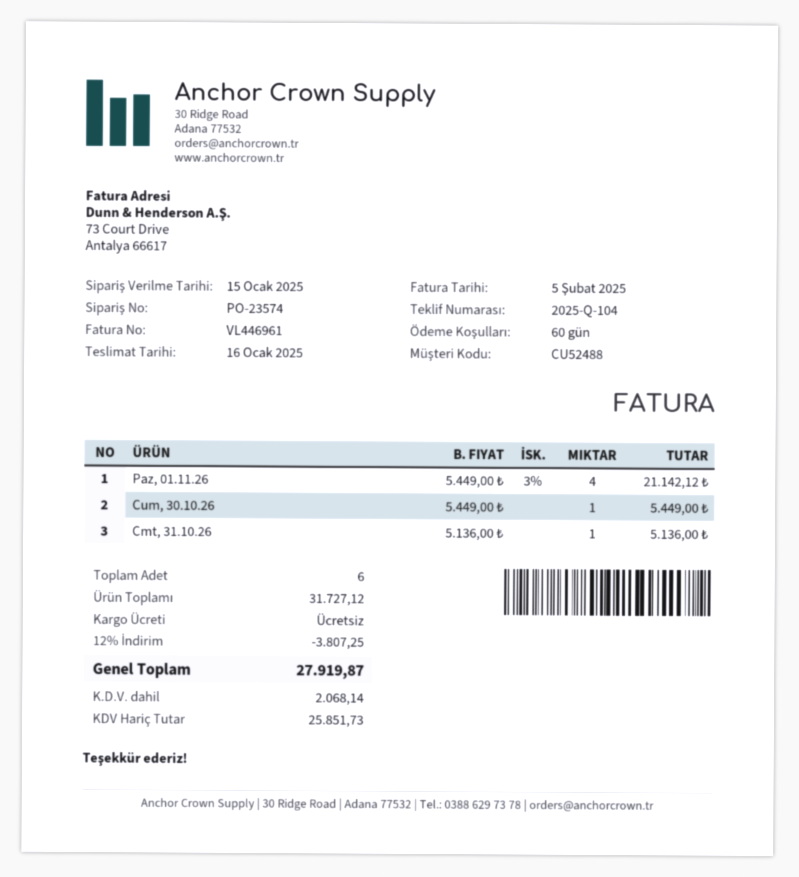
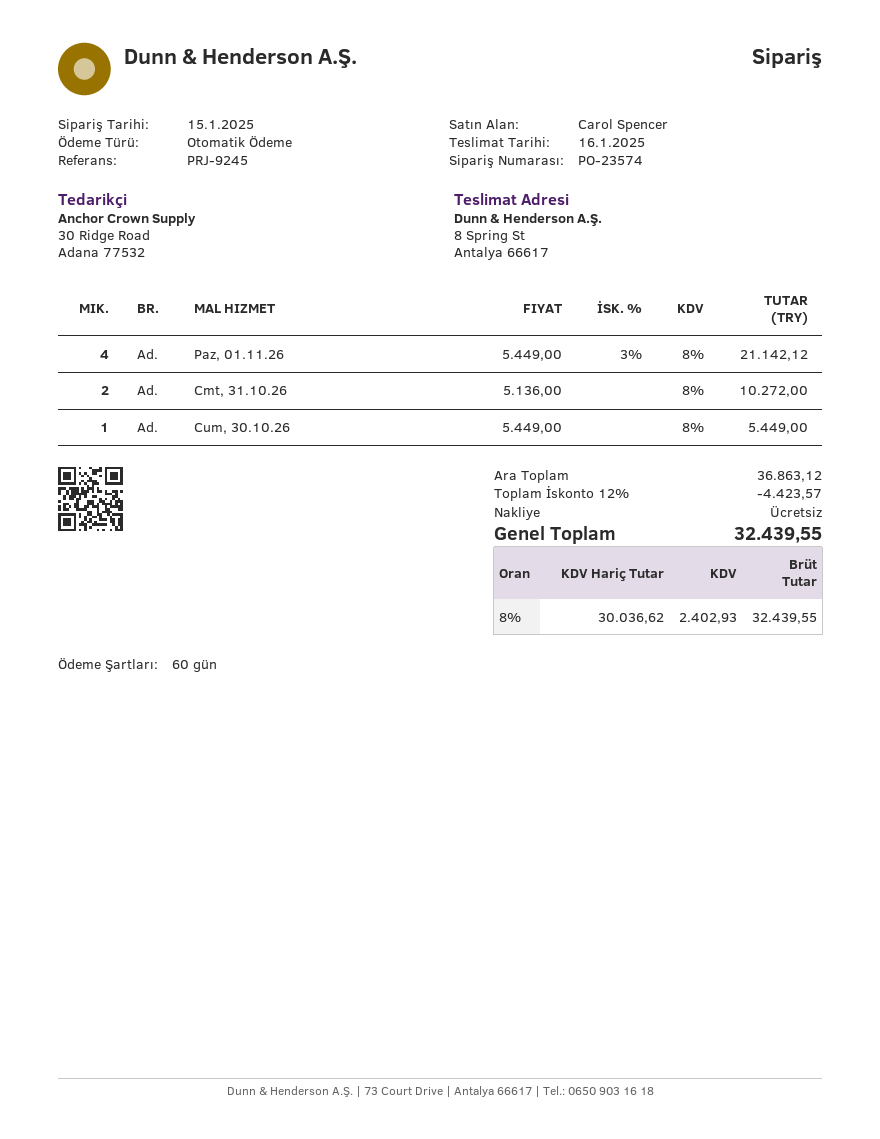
Cmt, 31.10.26: 1 x 5136.00 = 5136.00 -> 2 x 5136.00 = 10272.00
subtotal: 31727.12 -> 36863.12
discount: 12% = 3807.25 -> 12% = 4423.57
net: 25851.73 -> 30036.62
tax: 2068.14 -> 2402.93
total: 27919.87 -> 32439.55

